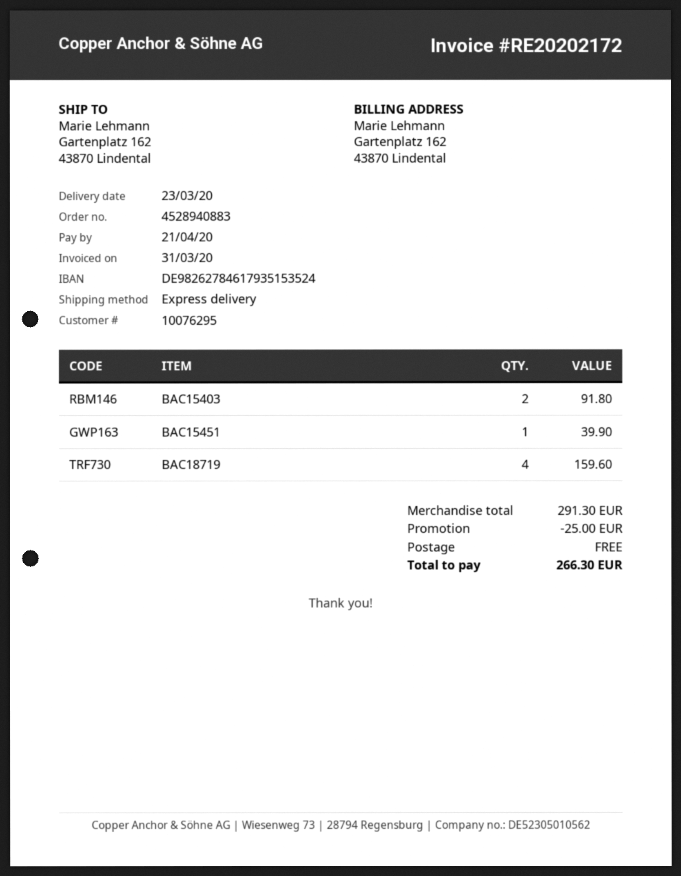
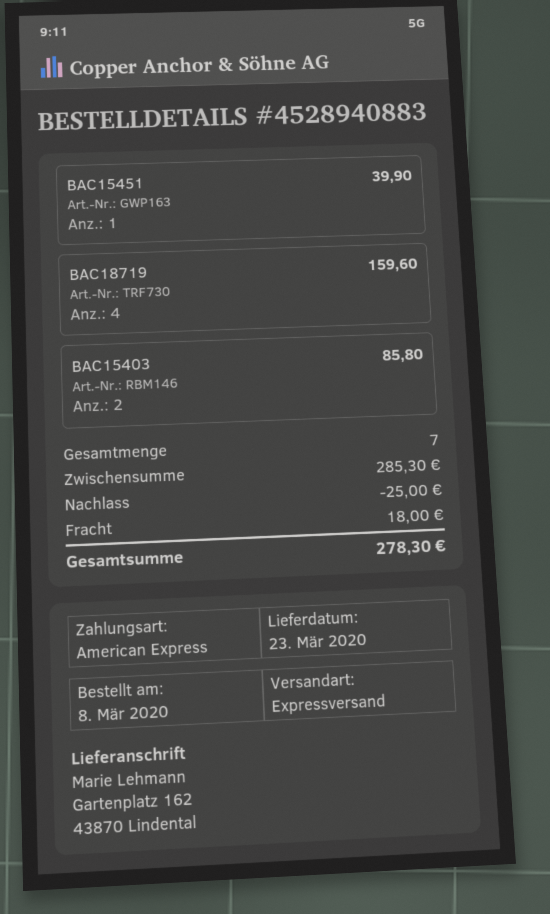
BAC15403: 2 for 91.80 -> 2 for 85.80
subtotal: 291.30 -> 285.30
shipping: 0.00 -> 18.00
total: 266.30 -> 278.30

